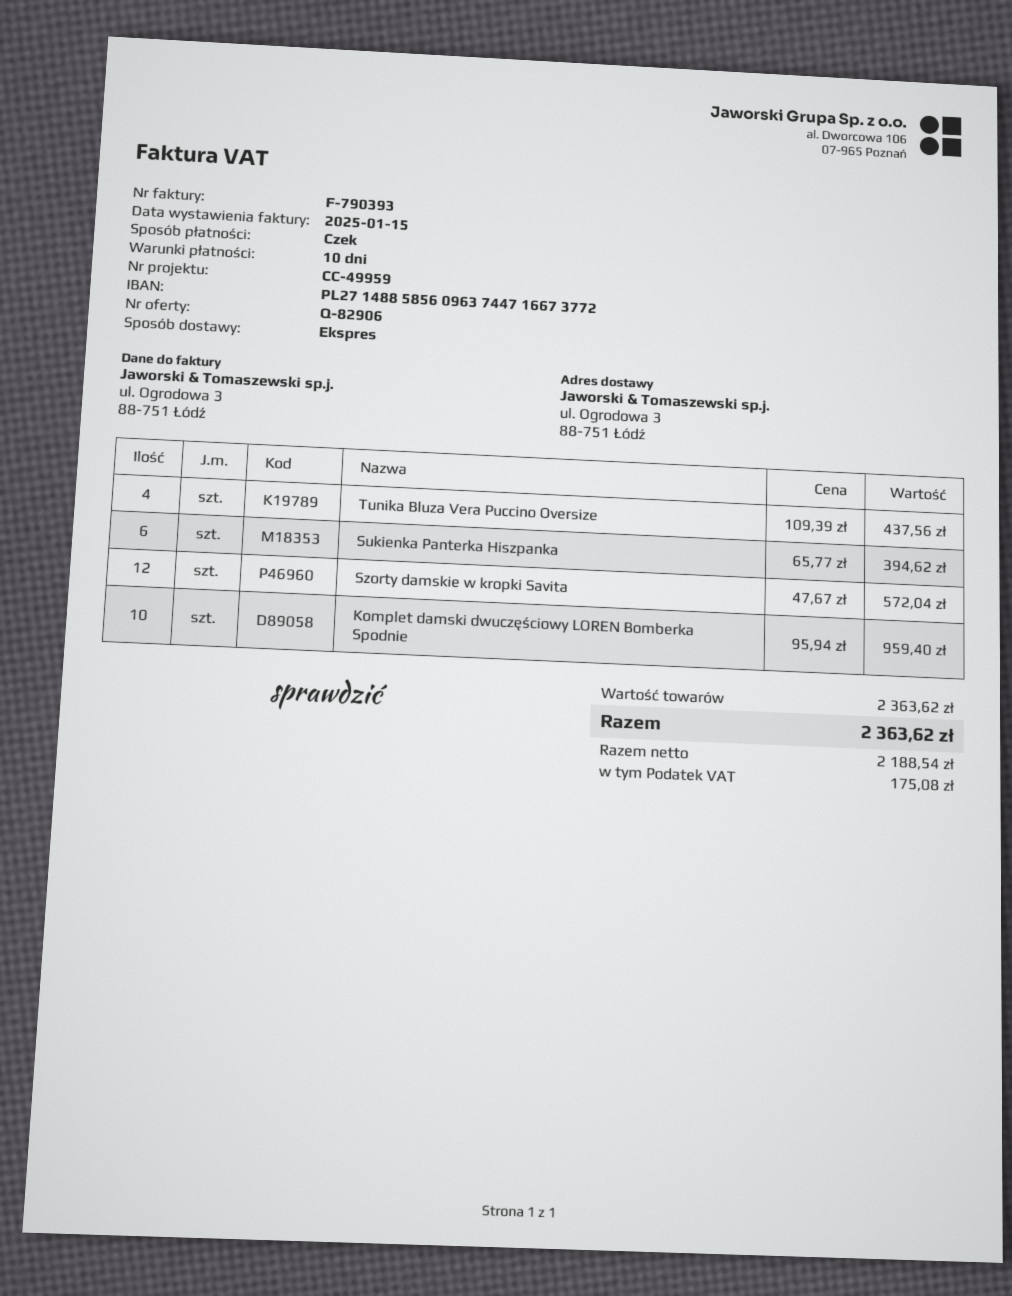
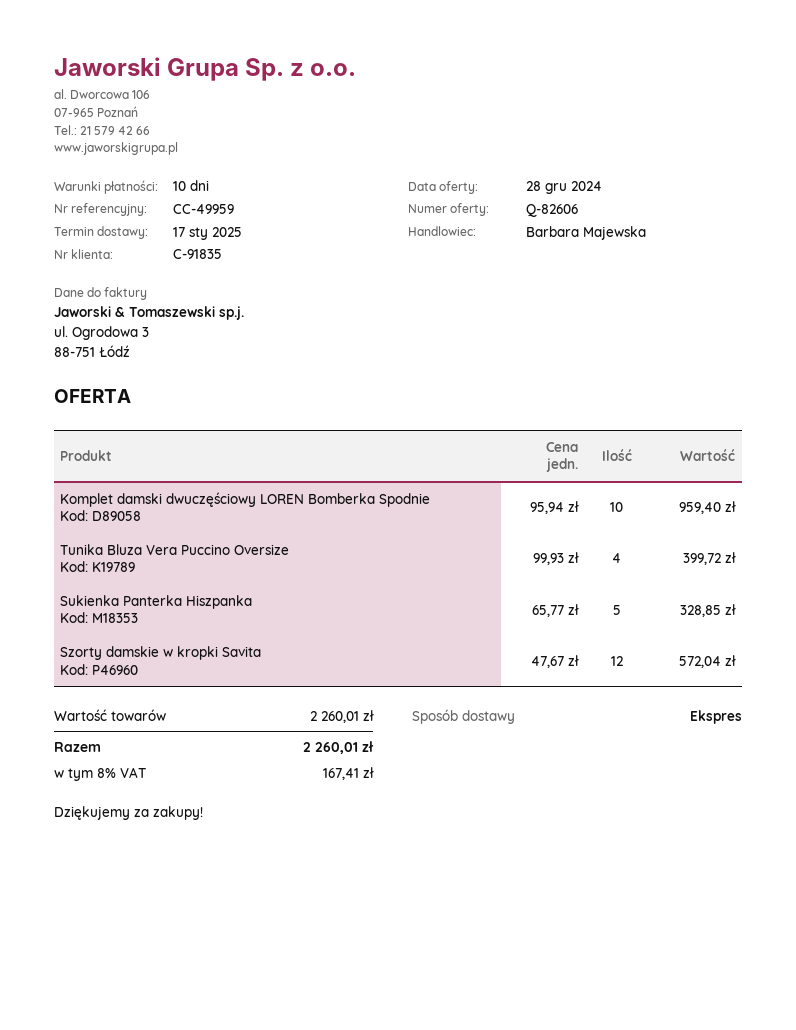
quote number: Q-82906 -> Q-82606
Tunika Bluza Vera Puccino Oversize: 4 x 109.39 = 437.56 -> 4 x 99.93 = 399.72
Sukienka Panterka Hiszpanka: 6 x 65.77 = 394.62 -> 5 x 65.77 = 328.85
subtotal: 2363.62 -> 2260.01
tax: 175.08 -> 167.41
total: 2363.62 -> 2260.01

